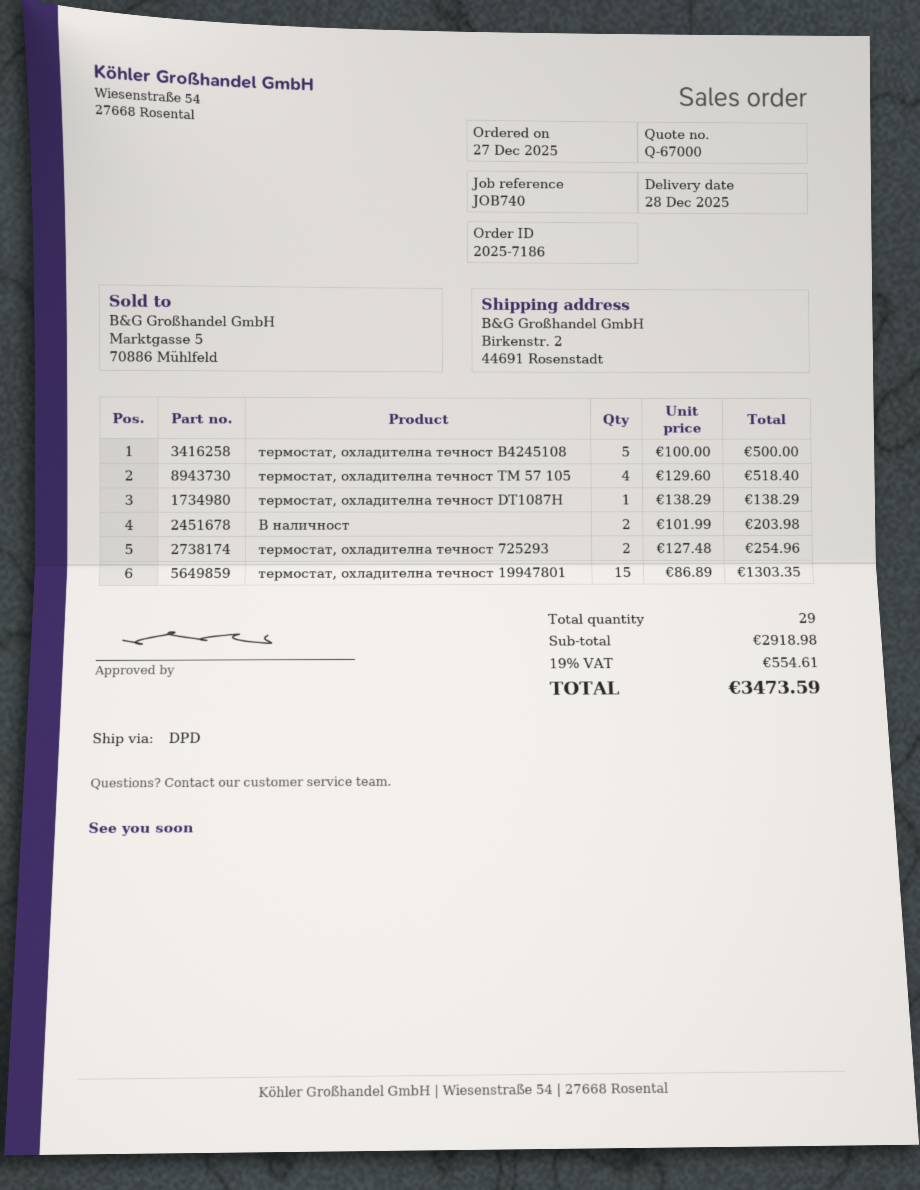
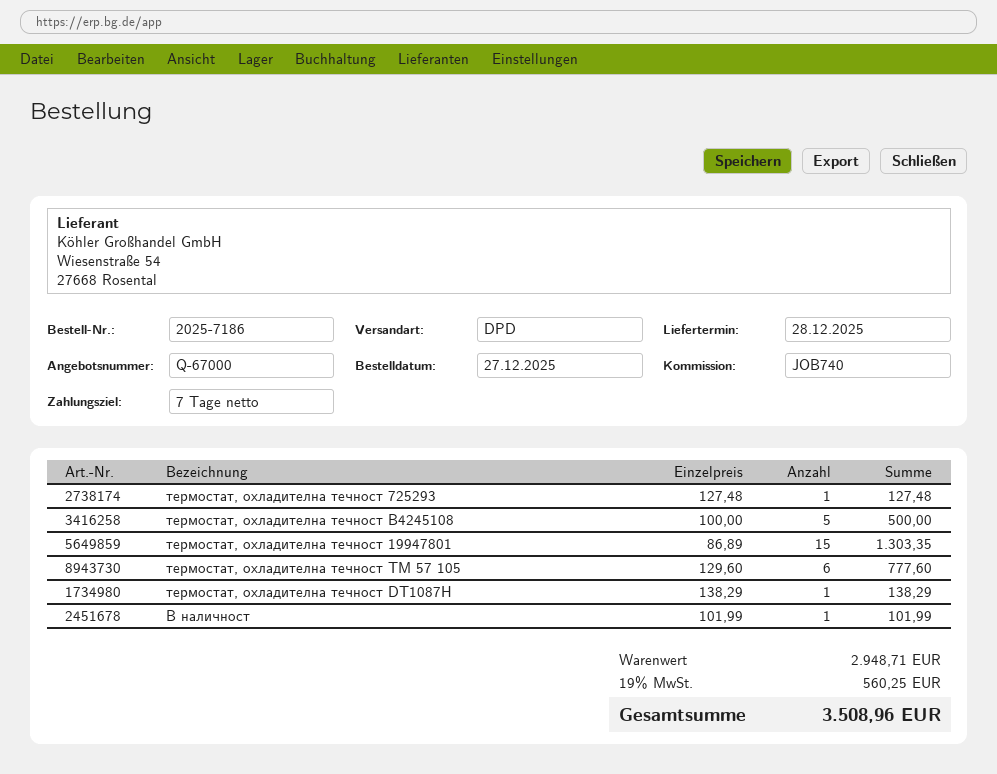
термостат, охладителна течност TM 57 105: 4 x 129.60 = 518.40 -> 6 x 129.60 = 777.60
В наличност: 2 x 101.99 = 203.98 -> 1 x 101.99 = 101.99
термостат, охладителна течност 725293: 2 x 127.48 = 254.96 -> 1 x 127.48 = 127.48
subtotal: 2918.98 -> 2948.71
tax: 19% = 554.61 -> 19% = 560.25
total: 3473.59 -> 3508.96

